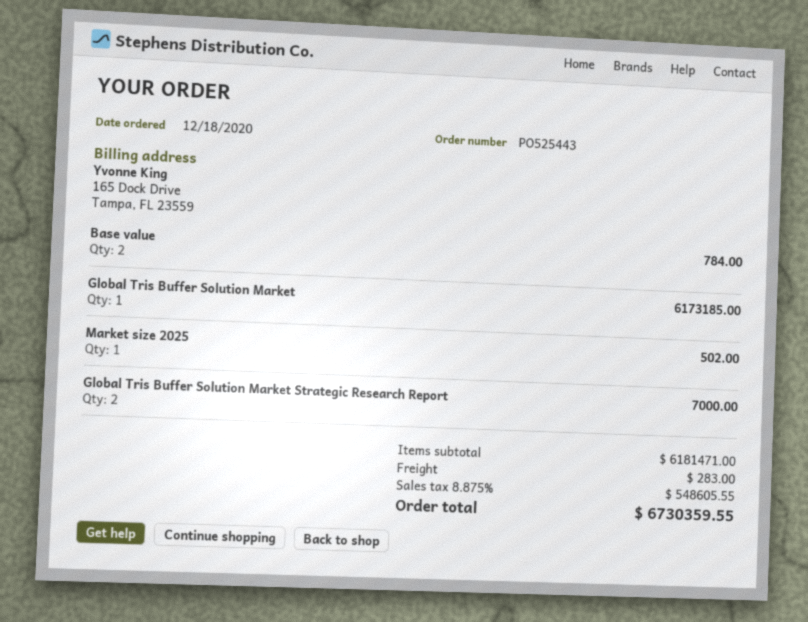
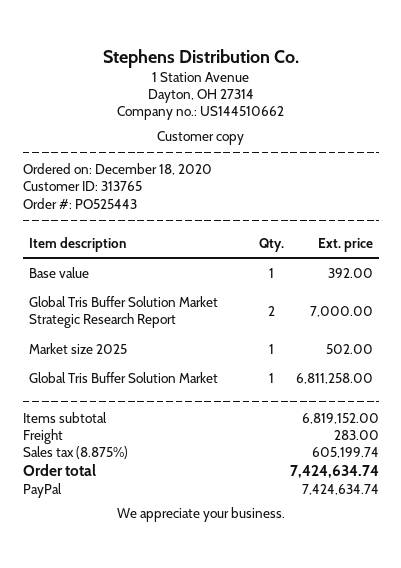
Base value: 2 for 784.00 -> 1 for 392.00
Global Tris Buffer Solution Market: 1 for 6173185.00 -> 1 for 6811258.00
subtotal: 6181471.00 -> 6819152.00
tax: 8.875% = 548605.55 -> 8.875% = 605199.74
total: 6730359.55 -> 7424634.74

